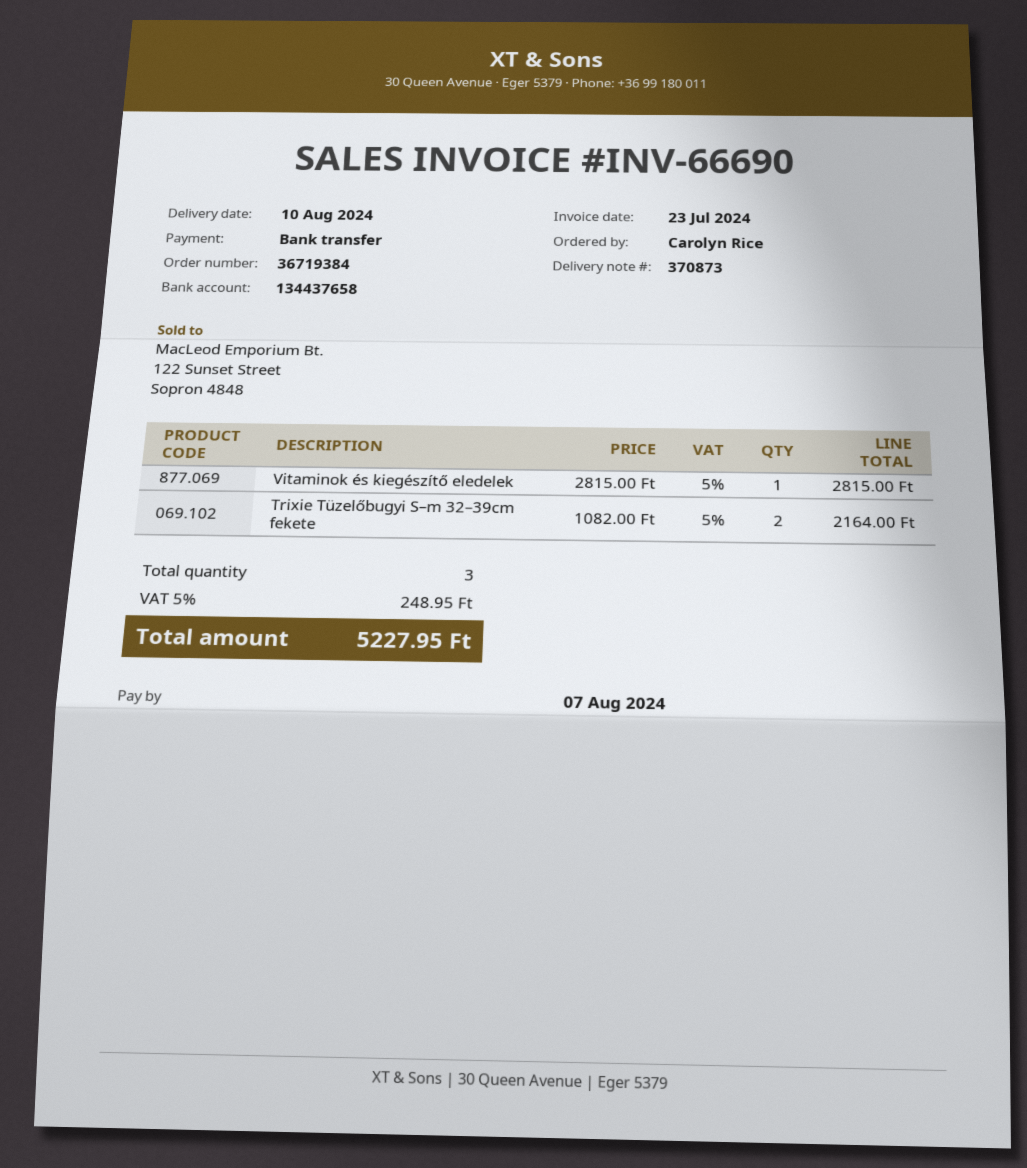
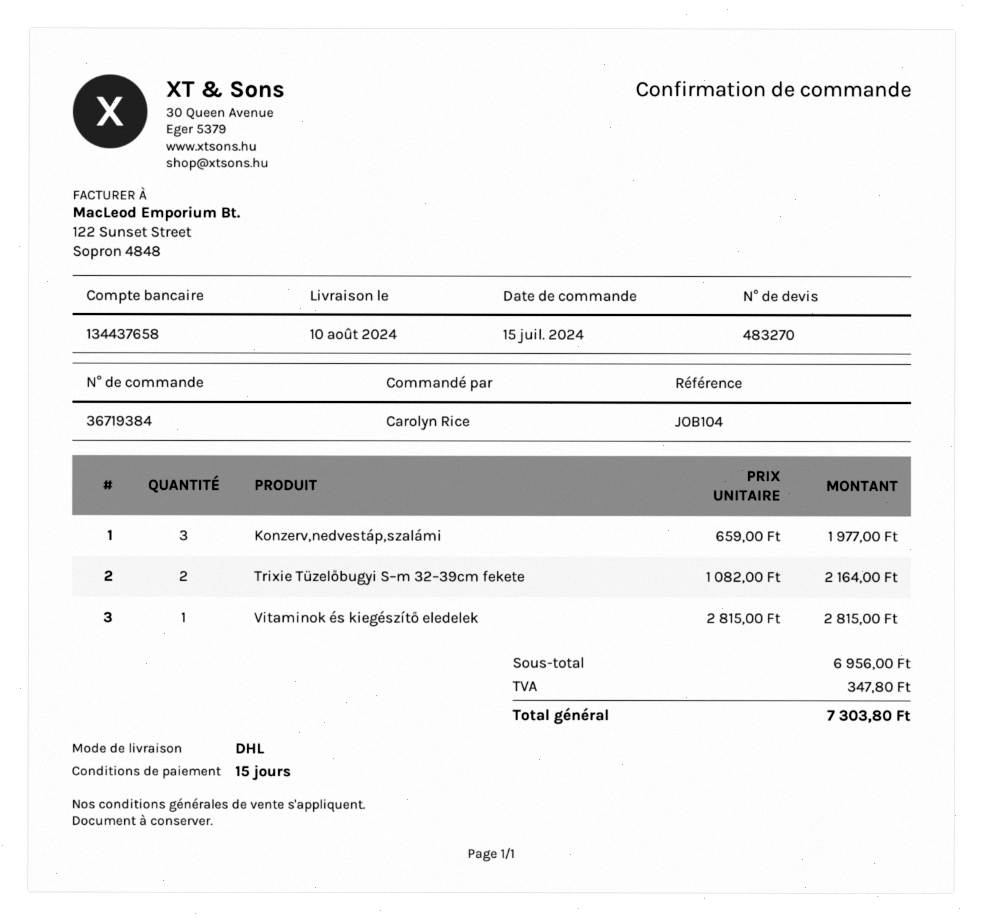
Konzerv,nedvestáp,szalámi: none -> 3 x 659.00 = 1977.00
tax: 248.95 -> 347.80
total: 5227.95 -> 7303.80

